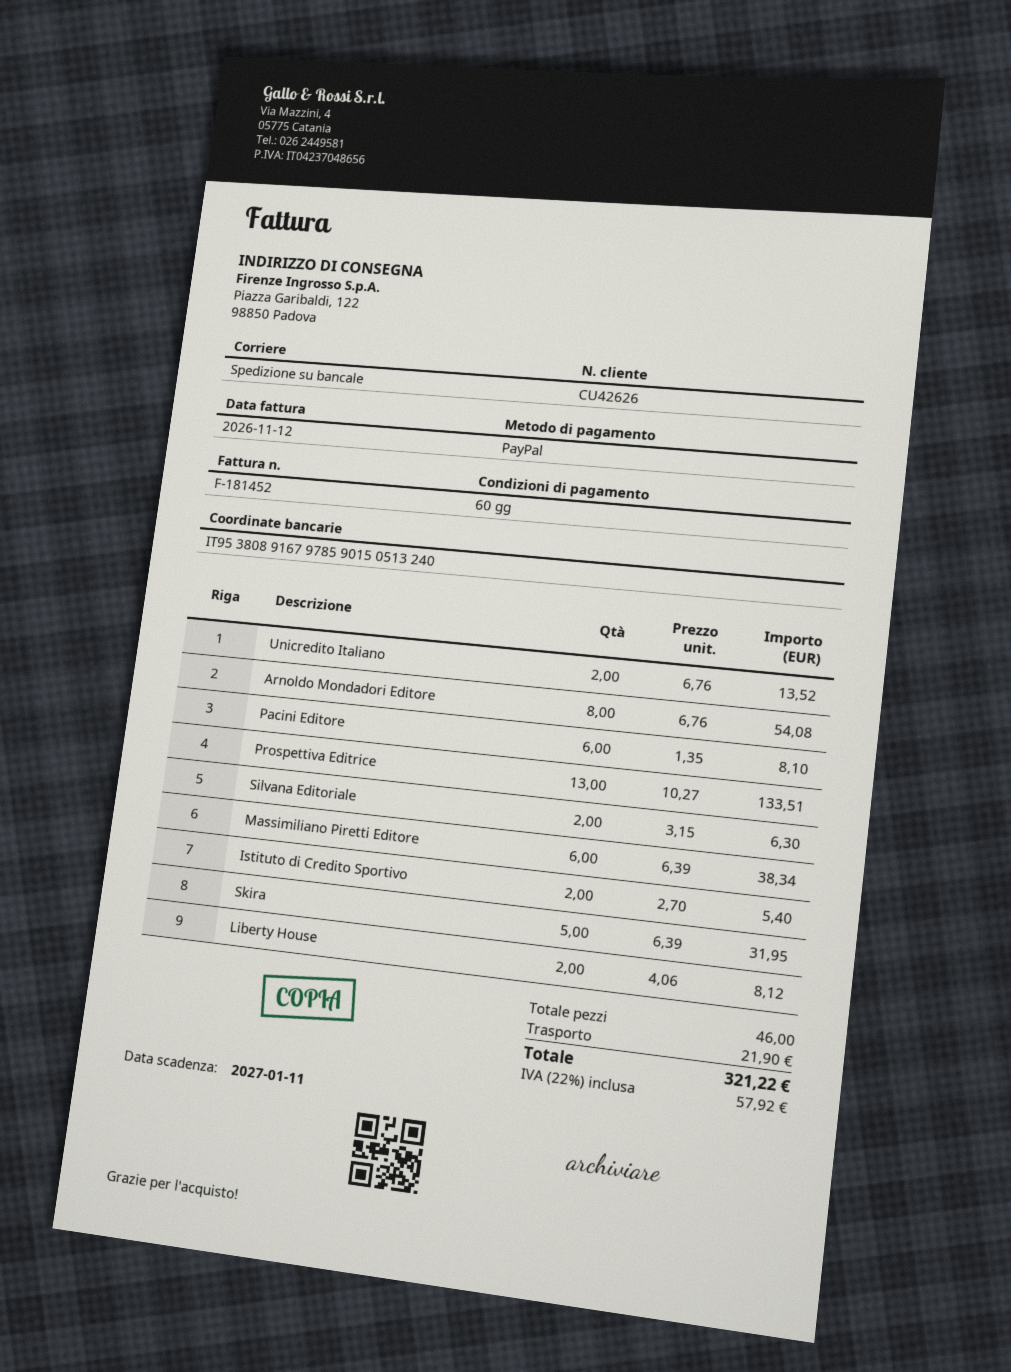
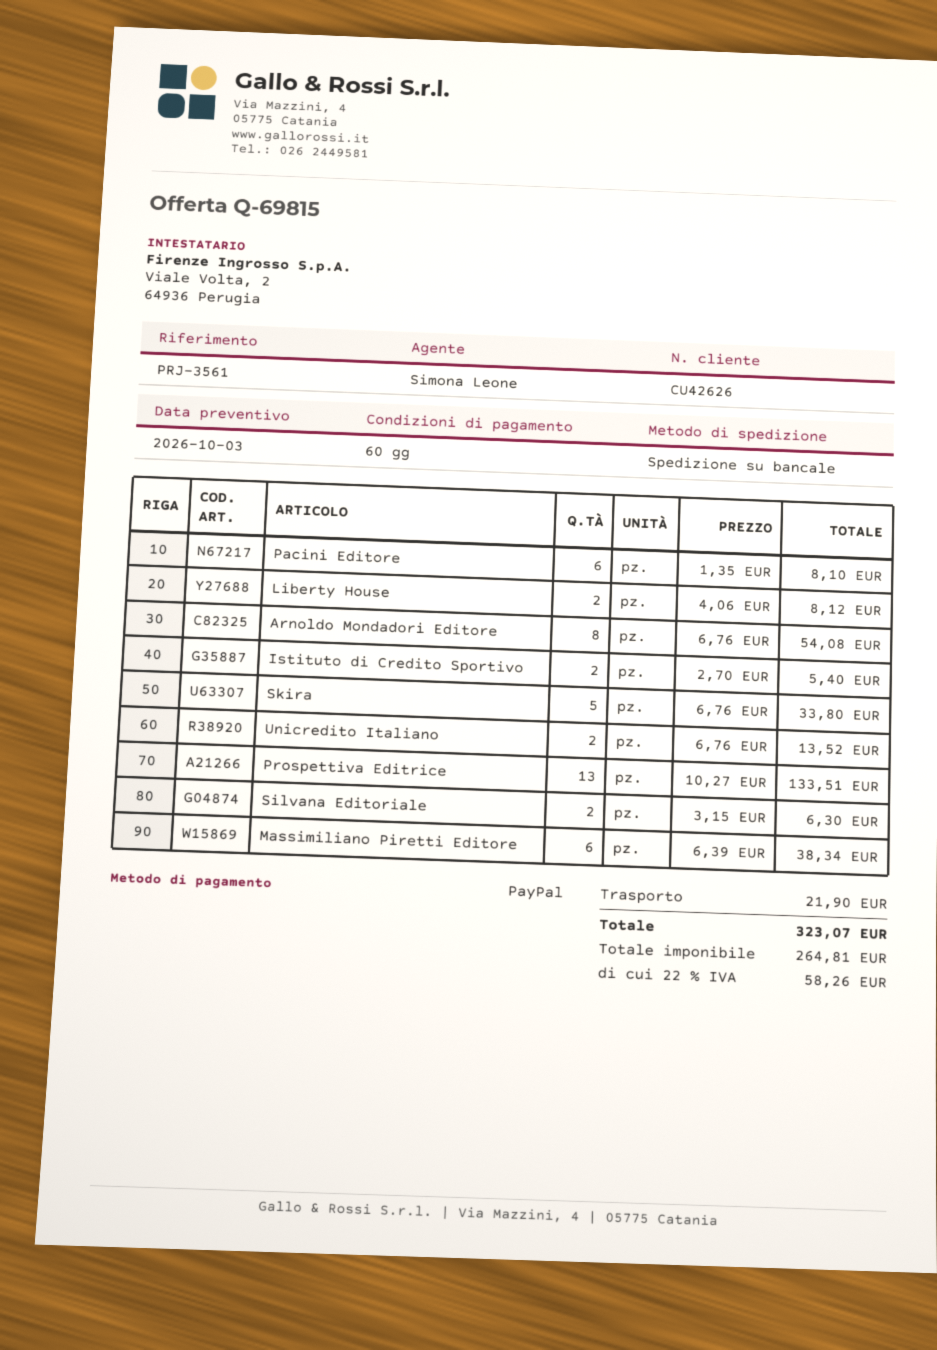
Skira: 5 x 6.39 = 31.95 -> 5 x 6.76 = 33.80
tax: 22% = 57.92 -> 22% = 58.26
total: 321.22 -> 323.07

